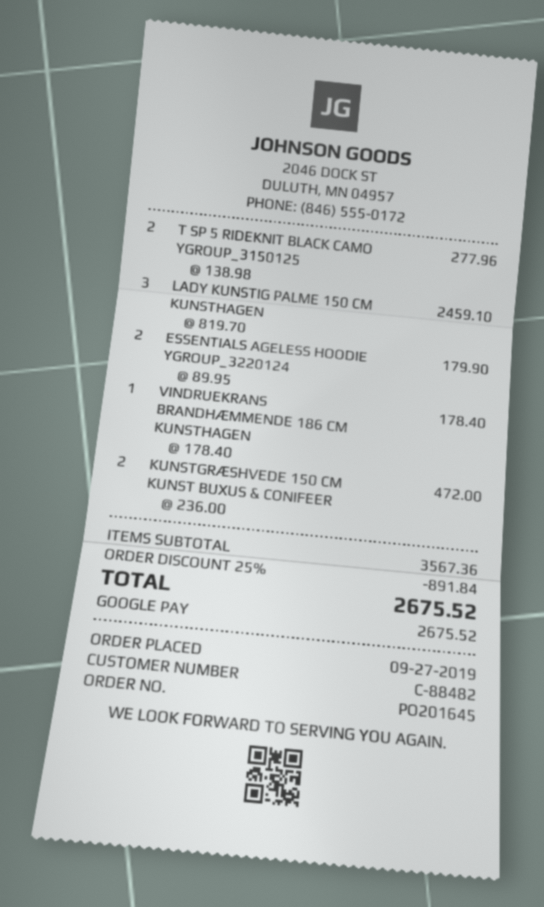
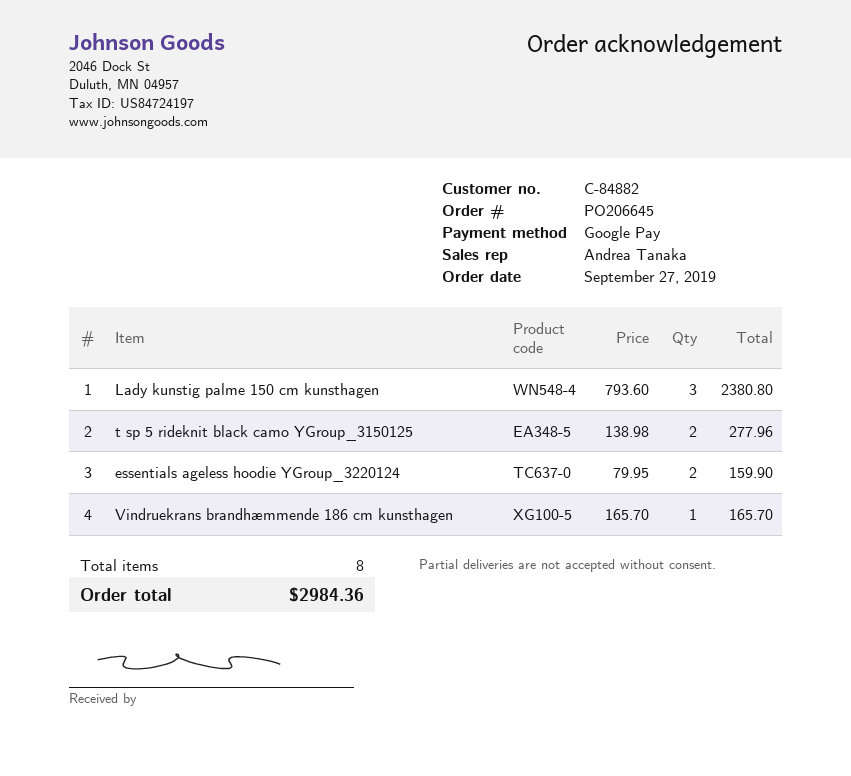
order number: PO201645 -> PO206645
customer number: C-88482 -> C-84882
LADY KUNSTIG PALME 150 CM KUNSTHAGEN: 3 x 819.70 = 2459.10 -> 3 x 793.60 = 2380.80
ESSENTIALS AGELESS HOODIE YGROUP_3220124: 2 x 89.95 = 179.90 -> 2 x 79.95 = 159.90
VINDRUEKRANS BRANDHÆMMENDE 186 CM KUNSTHAGEN: 1 x 178.40 = 178.40 -> 1 x 165.70 = 165.70
KUNSTGRÆSHVEDE 150 CM KUNST BUXUS & CONIFEER: 2 x 236.00 = 472.00 -> none
discount: 25% = 891.84 -> none
total: 2675.52 -> 2984.36

